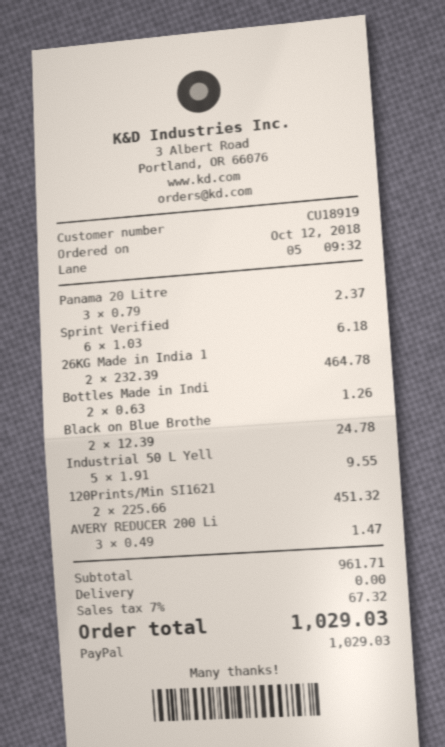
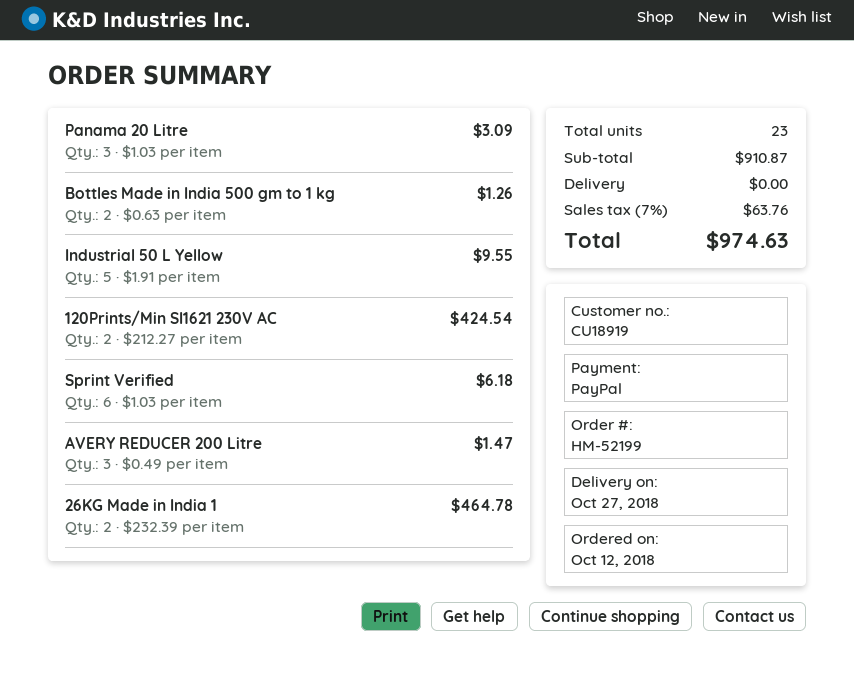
Panama 20 Litre: 3 x 0.79 = 2.37 -> 3 x 1.03 = 3.09
Black on Blue Brothe: 2 x 12.39 = 24.78 -> none
120Prints/Min SI1621: 2 x 225.66 = 451.32 -> 2 x 212.27 = 424.54
subtotal: 961.71 -> 910.87
tax: 7% = 67.32 -> 7% = 63.76
total: 1029.03 -> 974.63

